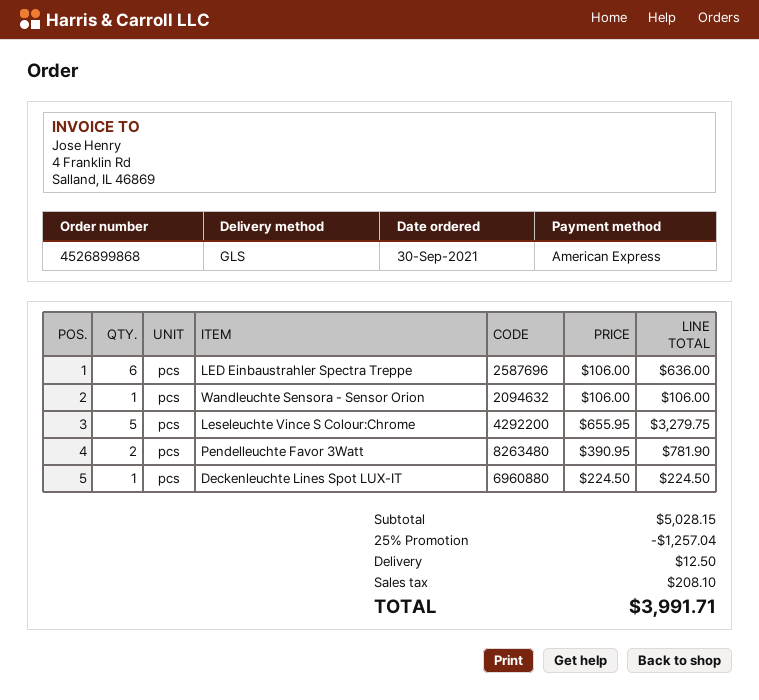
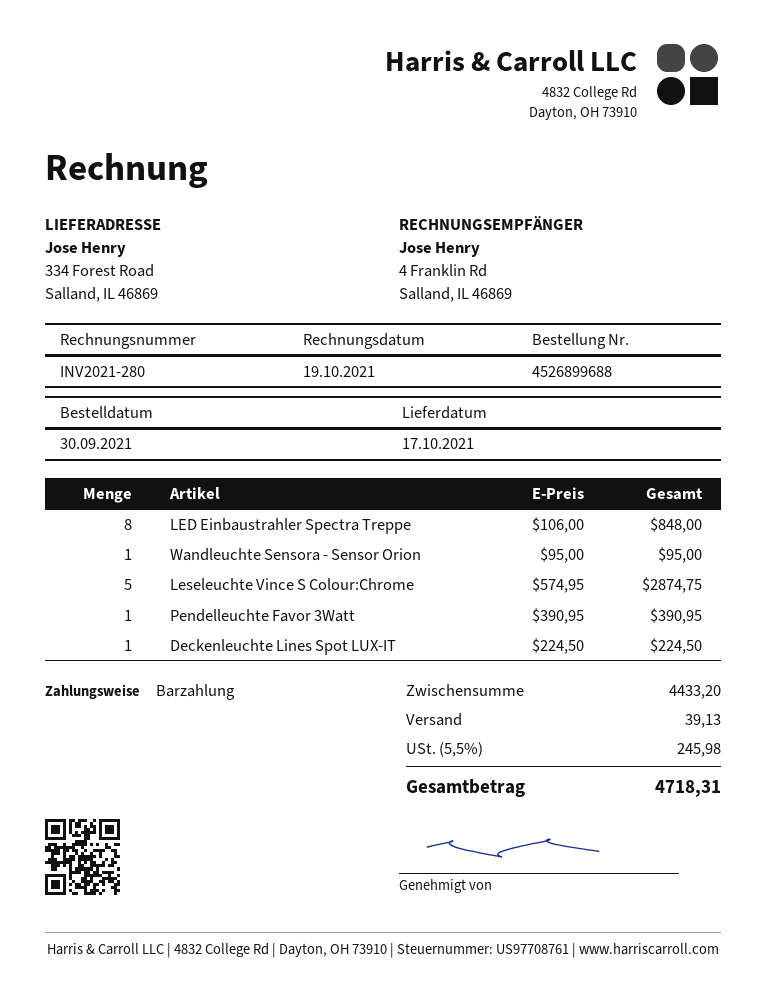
order number: 4526899868 -> 4526899688
payment method: American Express -> cash
LED Einbaustrahler Spectra Treppe: 6 x 106.00 = 636.00 -> 8 x 106.00 = 848.00
Wandleuchte Sensora - Sensor Orion: 1 x 106.00 = 106.00 -> 1 x 95.00 = 95.00
Leseleuchte Vince S Colour:Chrome: 5 x 655.95 = 3279.75 -> 5 x 574.95 = 2874.75
Pendelleuchte Favor 3Watt: 2 x 390.95 = 781.90 -> 1 x 390.95 = 390.95
subtotal: 5028.15 -> 4433.20
discount: 25% = 1257.04 -> none
shipping: 12.50 -> 39.13
tax: 208.10 -> 245.98
total: 3991.71 -> 4718.31

